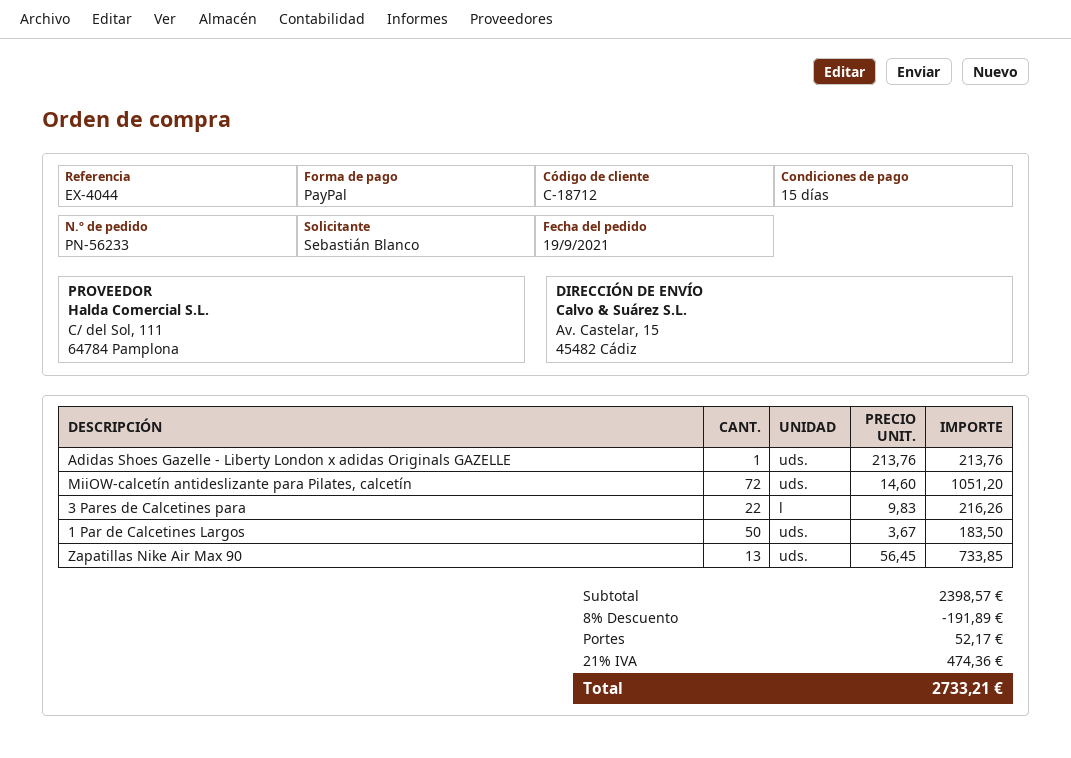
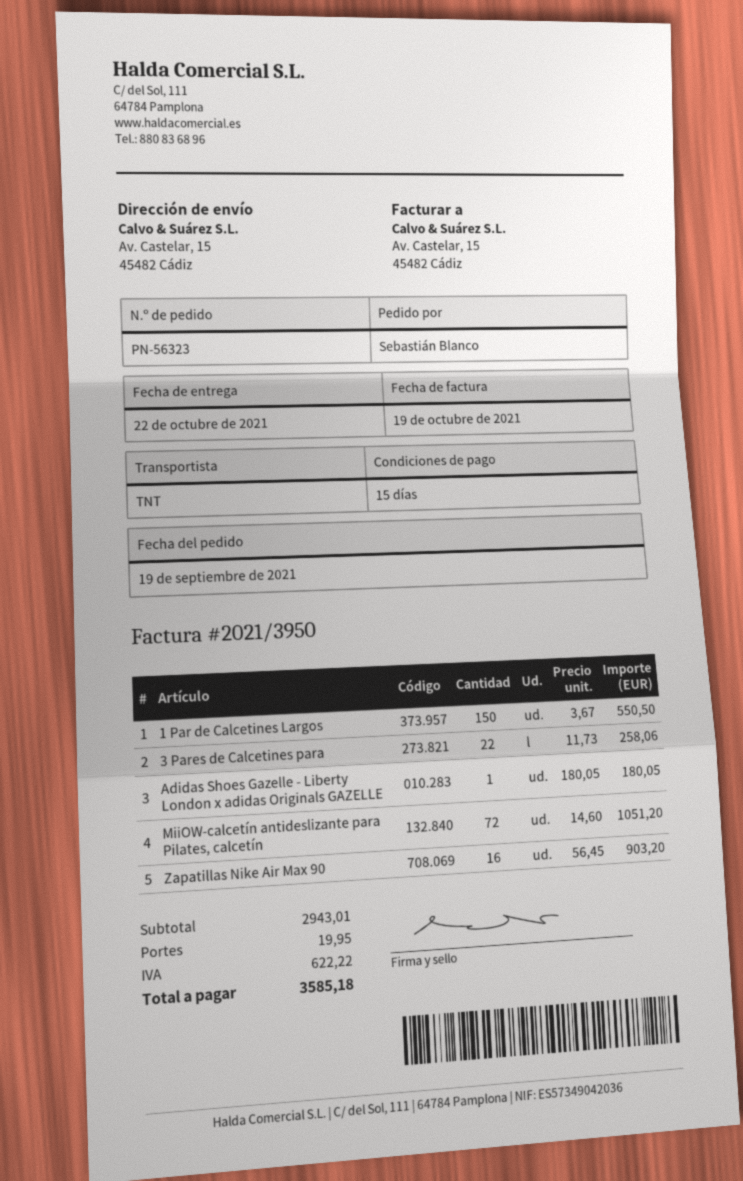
order number: PN-56233 -> PN-56323
Adidas Shoes Gazelle - Liberty London x adidas Originals GAZELLE: 1 x 213.76 = 213.76 -> 1 x 180.05 = 180.05
3 Pares de Calcetines para: 22 x 9.83 = 216.26 -> 22 x 11.73 = 258.06
1 Par de Calcetines Largos: 50 x 3.67 = 183.50 -> 150 x 3.67 = 550.50
Zapatillas Nike Air Max 90: 13 x 56.45 = 733.85 -> 16 x 56.45 = 903.20
subtotal: 2398.57 -> 2943.01
discount: 8% = 191.89 -> none
shipping: 52.17 -> 19.95
tax: 474.36 -> 622.22
total: 2733.21 -> 3585.18

